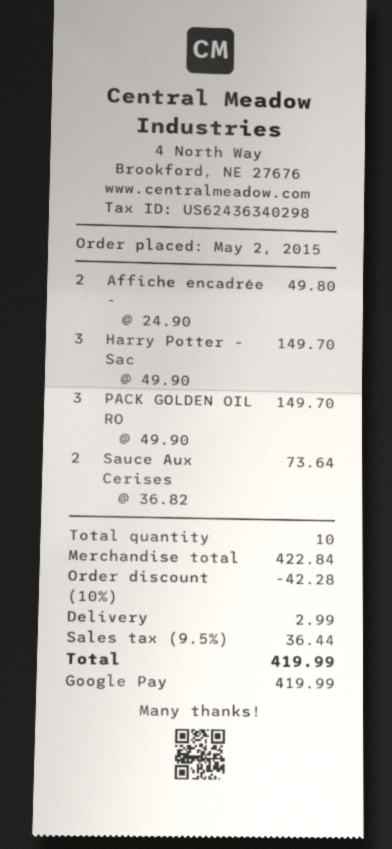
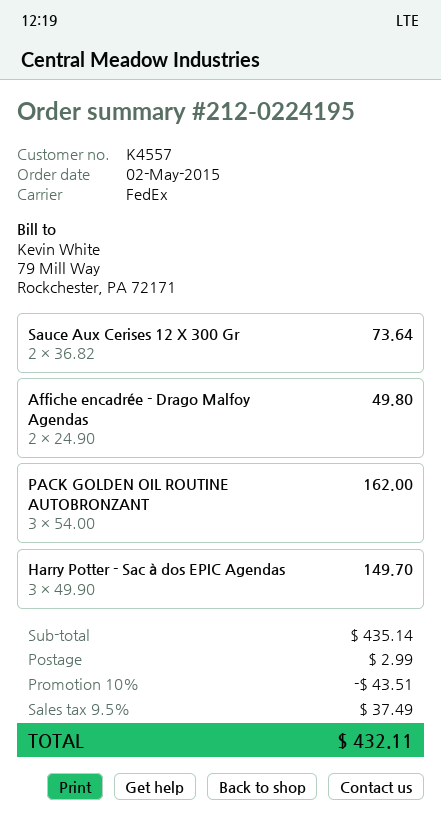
PACK GOLDEN OIL RO: 3 x 49.90 = 149.70 -> 3 x 54.00 = 162.00
subtotal: 422.84 -> 435.14
discount: 10% = 42.28 -> 10% = 43.51
tax: 9.5% = 36.44 -> 9.5% = 37.49
total: 419.99 -> 432.11

